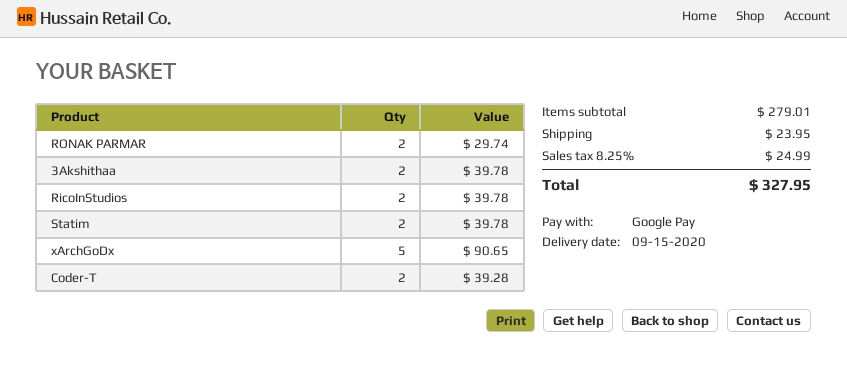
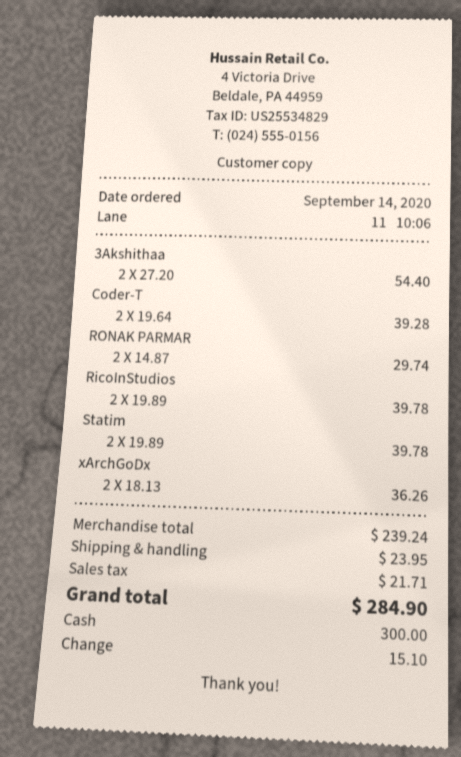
payment method: Google Pay -> cash
3Akshithaa: 2 for 39.78 -> 2 for 54.40
xArchGoDx: 5 for 90.65 -> 2 for 36.26
subtotal: 279.01 -> 239.24
tax: 24.99 -> 21.71
total: 327.95 -> 284.90

